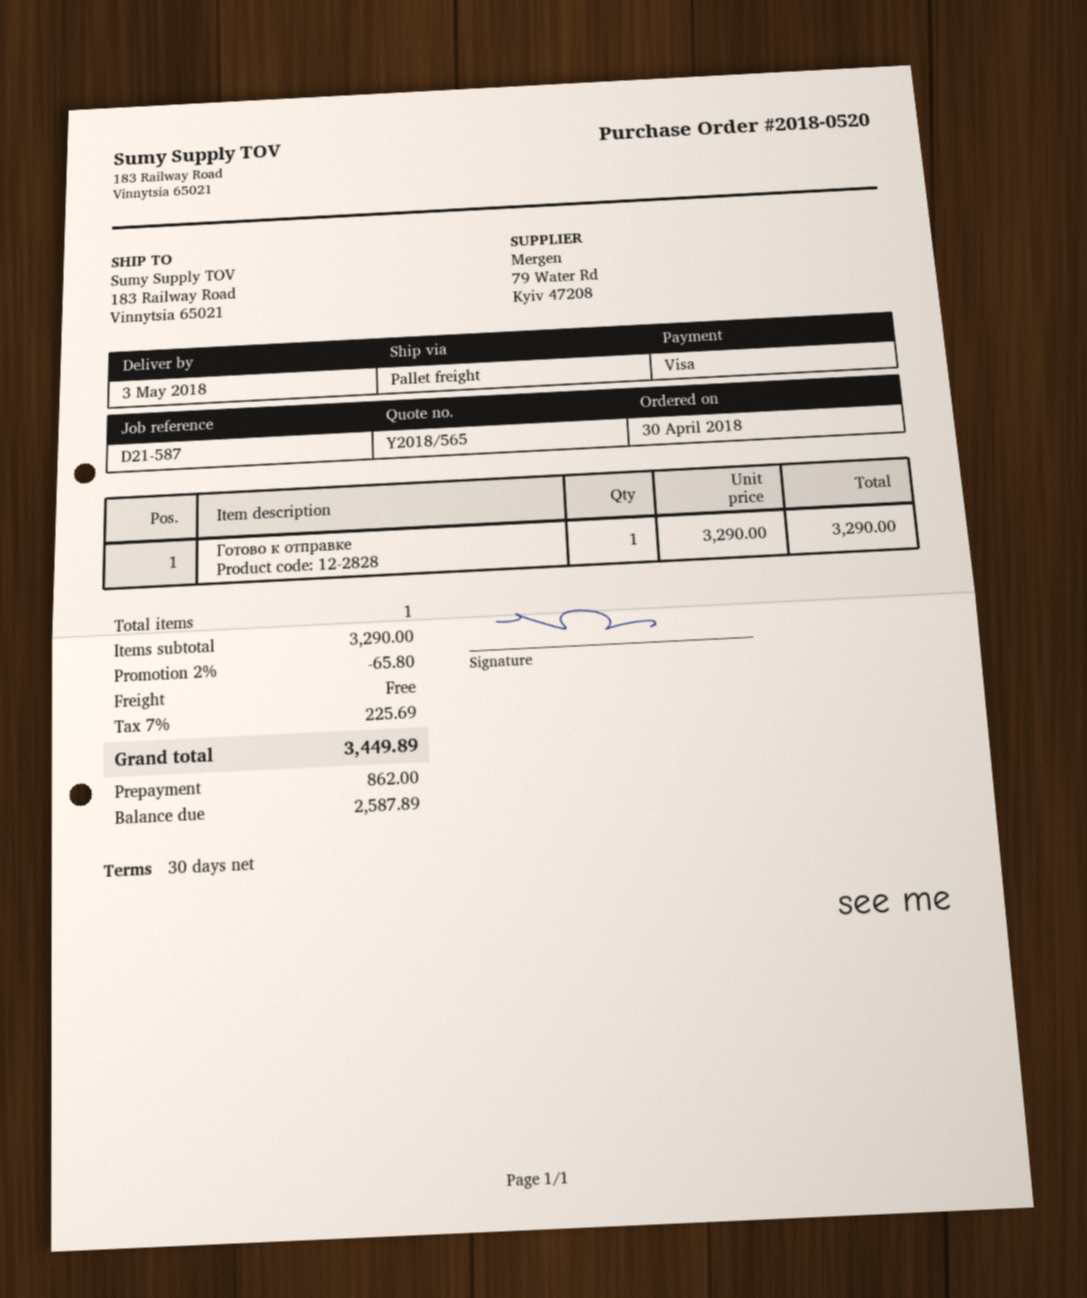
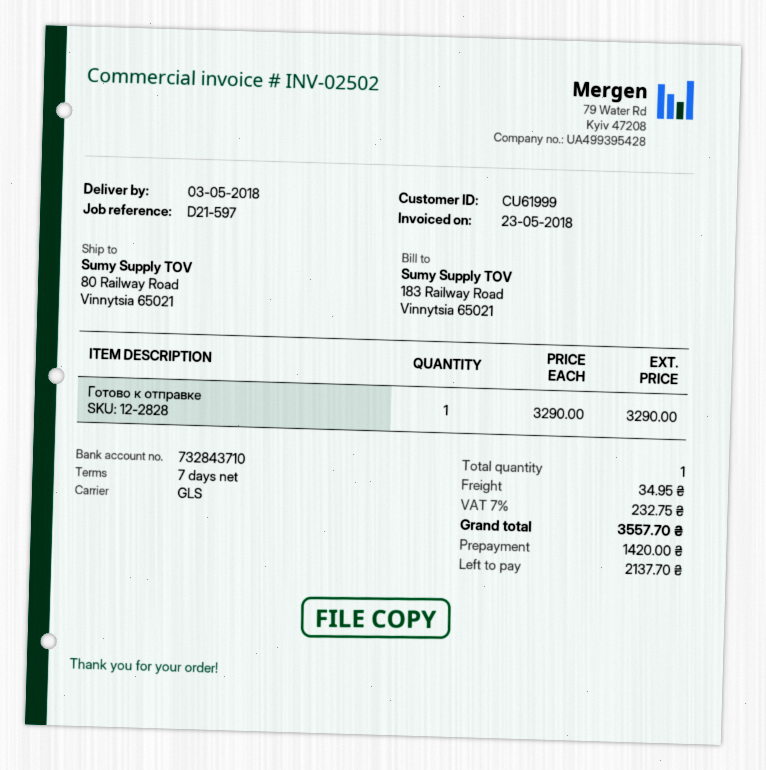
payment terms: 30 days -> 7 days
reference: D21-587 -> D21-597
shipping method: pallet freight -> GLS
ship to: 183 Railway Road, Vinnytsia 65021 -> 80 Railway Road, Vinnytsia 65021
discount: 2% = 65.80 -> none
shipping: 0.00 -> 34.95
tax: 7% = 225.69 -> 7% = 232.75
total: 3449.89 -> 3557.70
deposit: 862.00 -> 1420.00
balance: 2587.89 -> 2137.70

